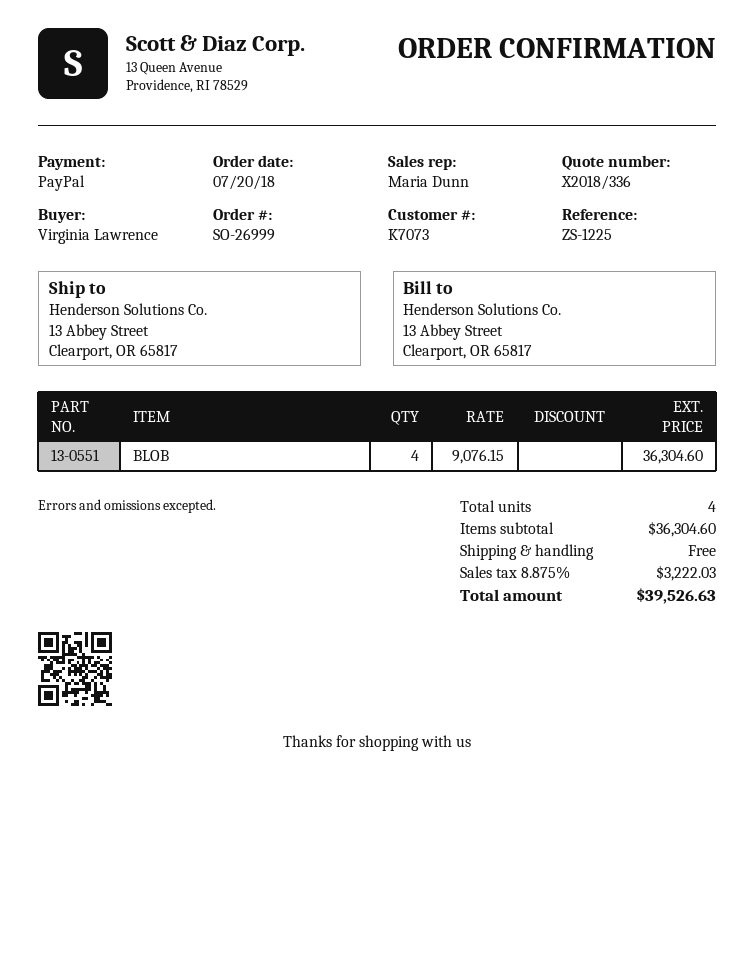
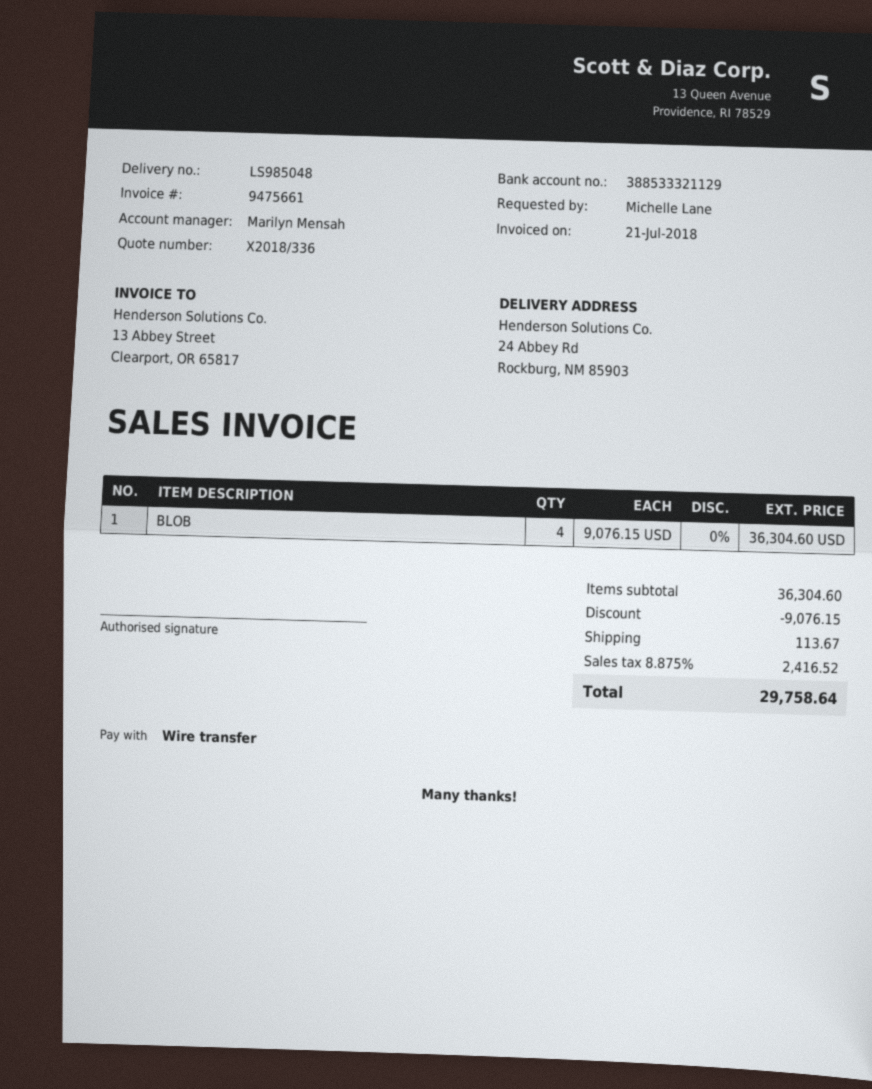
ordered by: Virginia Lawrence -> Michelle Lane
sales rep: Maria Dunn -> Marilyn Mensah
payment method: PayPal -> bank transfer
ship to: 13 Abbey Street, Clearport, OR 65817 -> 24 Abbey Rd, Rockburg, NM 85903
discount: none -> 9076.15
shipping: 0.00 -> 113.67
tax: 8.875% = 3222.03 -> 8.875% = 2416.52
total: 39526.63 -> 29758.64

